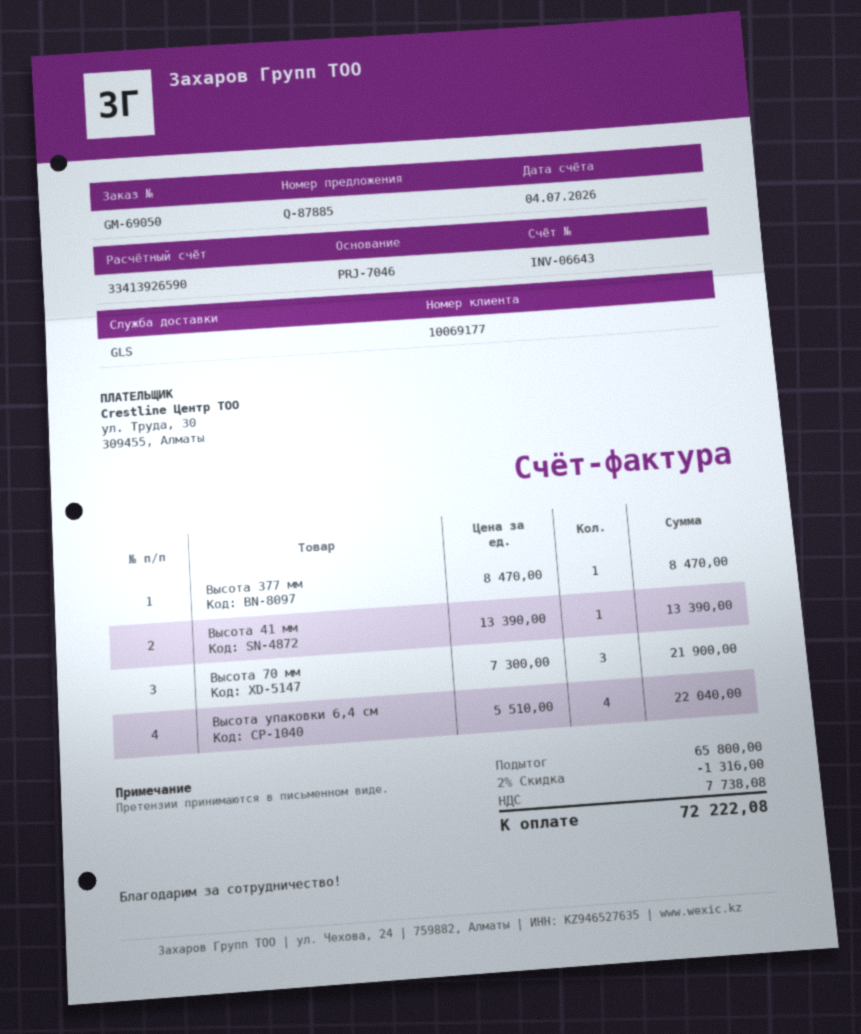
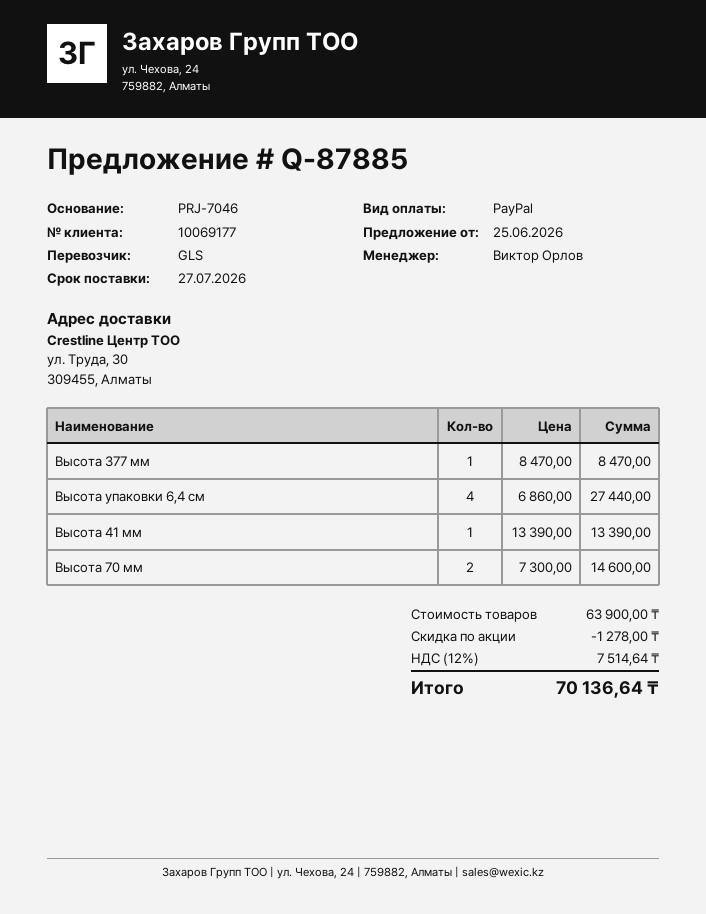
Высота 70 мм: 3 x 7300.00 = 21900.00 -> 2 x 7300.00 = 14600.00
Высота упаковки 6,4 см: 4 x 5510.00 = 22040.00 -> 4 x 6860.00 = 27440.00
subtotal: 65800.00 -> 63900.00
discount: 1316.00 -> 1278.00
tax: 7738.08 -> 7514.64
total: 72222.08 -> 70136.64

